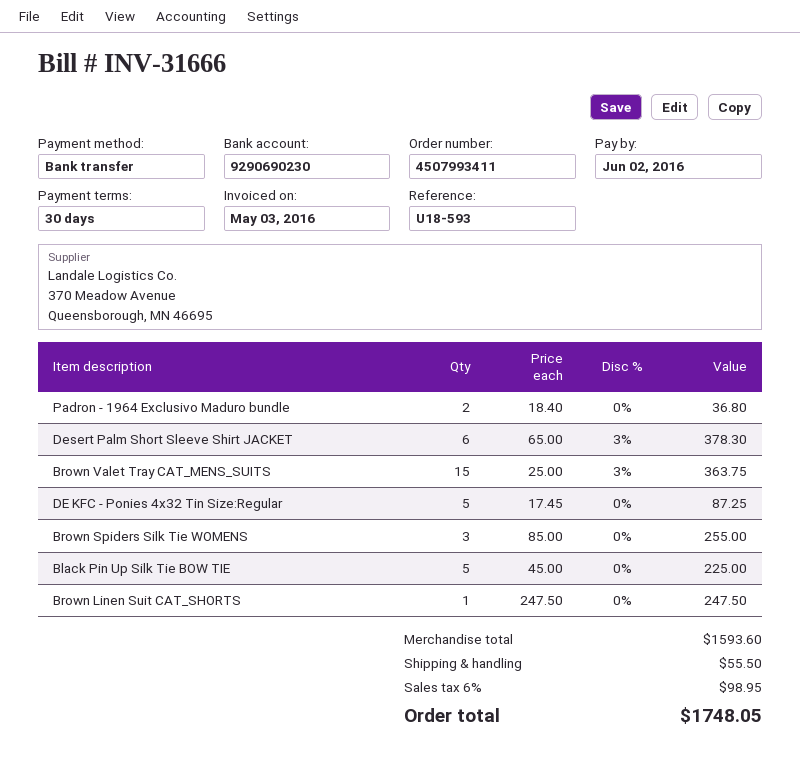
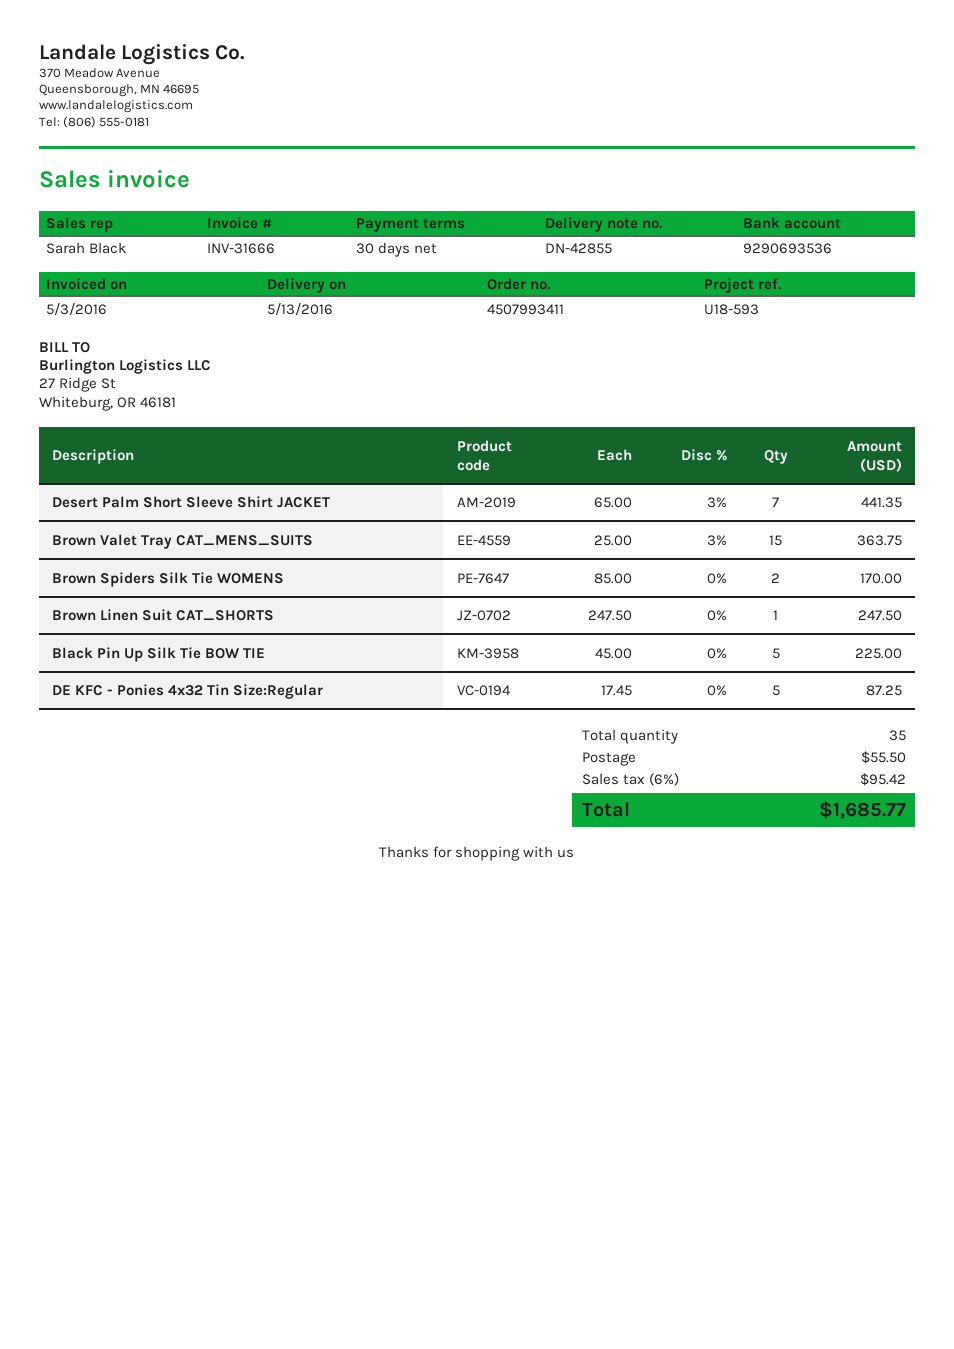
bank account: 9290690230 -> 9290693536
Padron - 1964 Exclusivo Maduro bundle: 2 x 18.40 = 36.80 -> none
Desert Palm Short Sleeve Shirt JACKET: 6 x 65.00 - 3% = 378.30 -> 7 x 65.00 - 3% = 441.35
Brown Spiders Silk Tie WOMENS: 3 x 85.00 = 255.00 -> 2 x 85.00 = 170.00
tax: 6% = 98.95 -> 6% = 95.42
total: 1748.05 -> 1685.77

